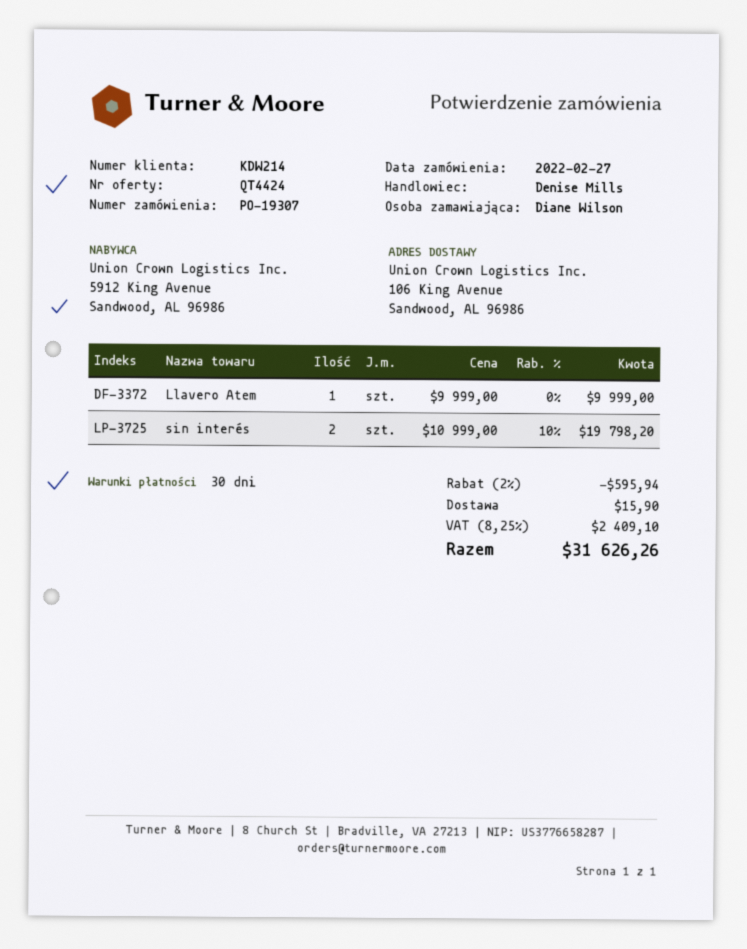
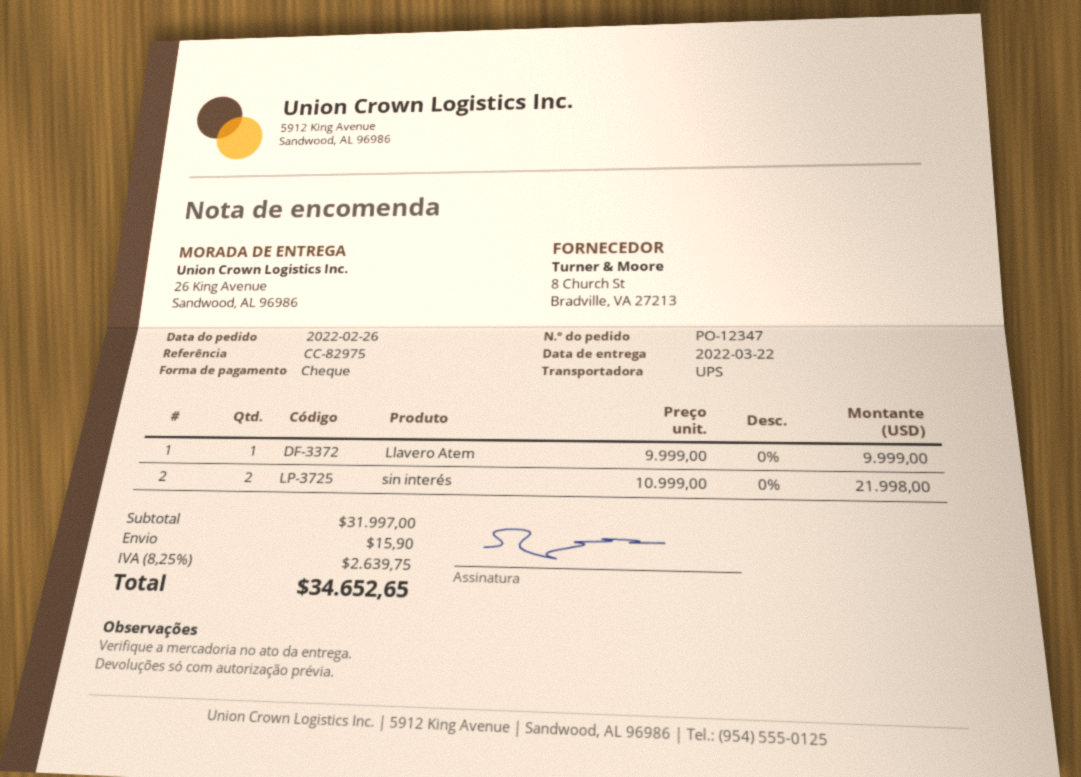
order number: PO-19307 -> PO-12347
order date: 2022-02-27 -> 2022-02-26
ship to: 106 King Avenue, Sandwood, AL 96986 -> 26 King Avenue, Sandwood, AL 96986
sin interés: 2 x 10999.00 - 10% = 19798.20 -> 2 x 10999.00 = 21998.00
discount: 2% = 595.94 -> none
tax: 8.25% = 2409.10 -> 8.25% = 2639.75
total: 31626.26 -> 34652.65

